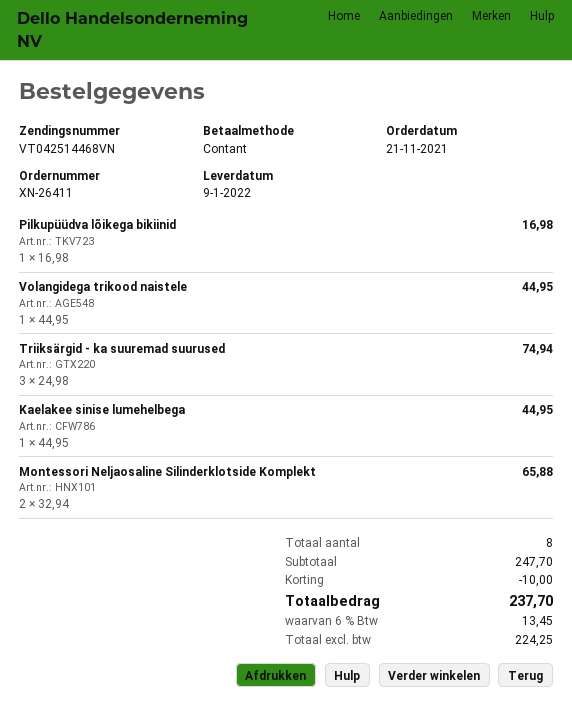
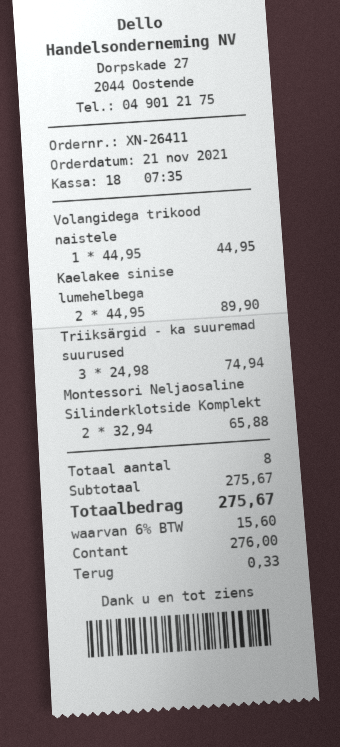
Pilkupüüdva lõikega bikiinid: 1 x 16.98 = 16.98 -> none
Kaelakee sinise lumehelbega: 1 x 44.95 = 44.95 -> 2 x 44.95 = 89.90
subtotal: 247.70 -> 275.67
discount: 10.00 -> none
tax: 6% = 13.45 -> 6% = 15.60
total: 237.70 -> 275.67

